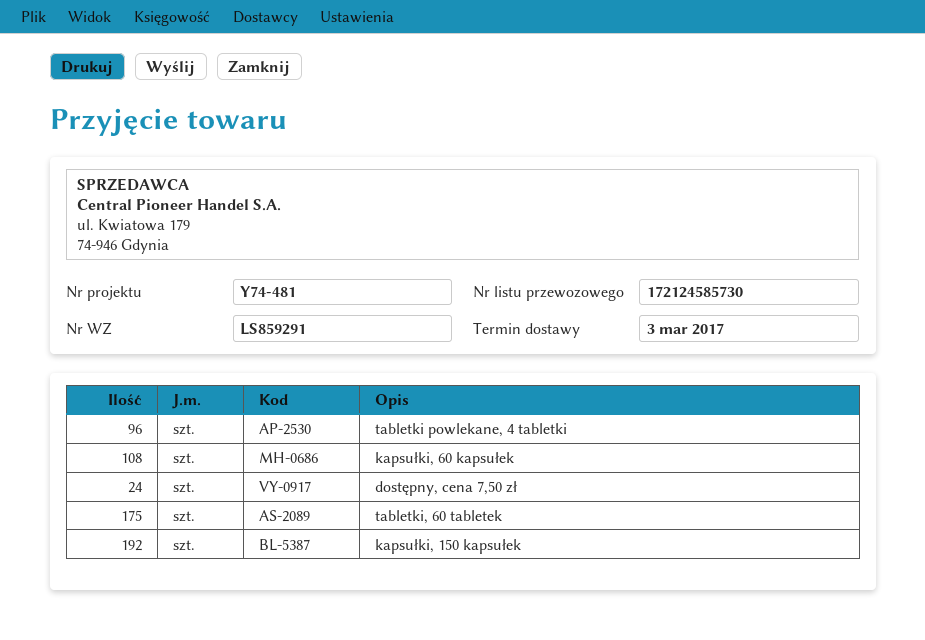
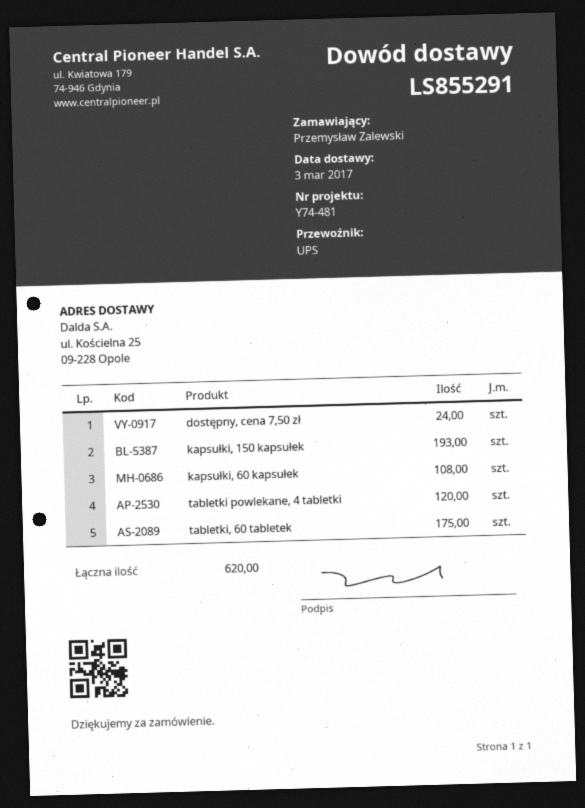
delivery note number: LS859291 -> LS855291
tabletki powlekane, 4 tabletki: 96 -> 120
kapsułki, 150 kapsułek: 192 -> 193

